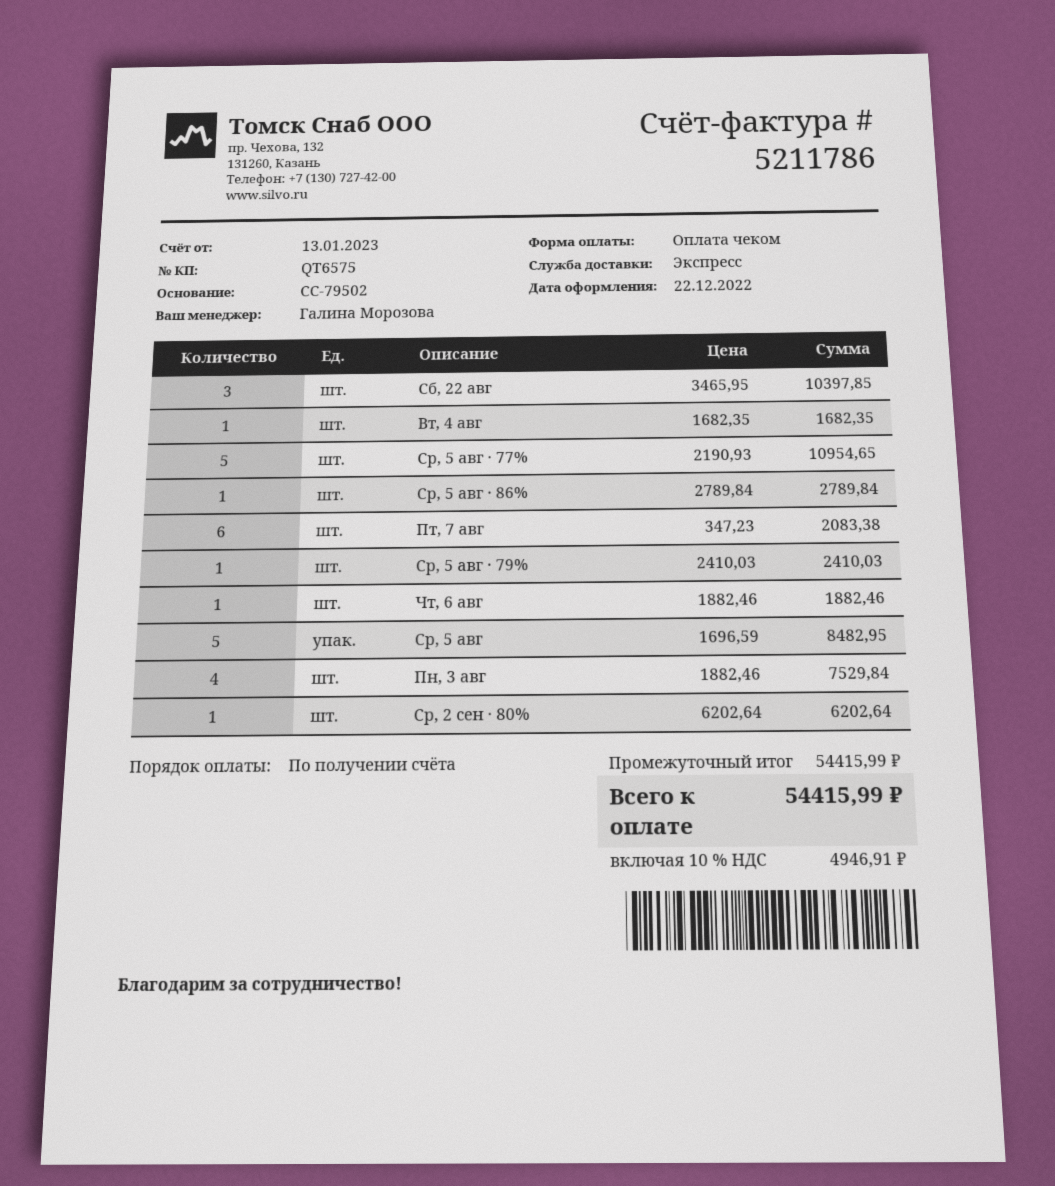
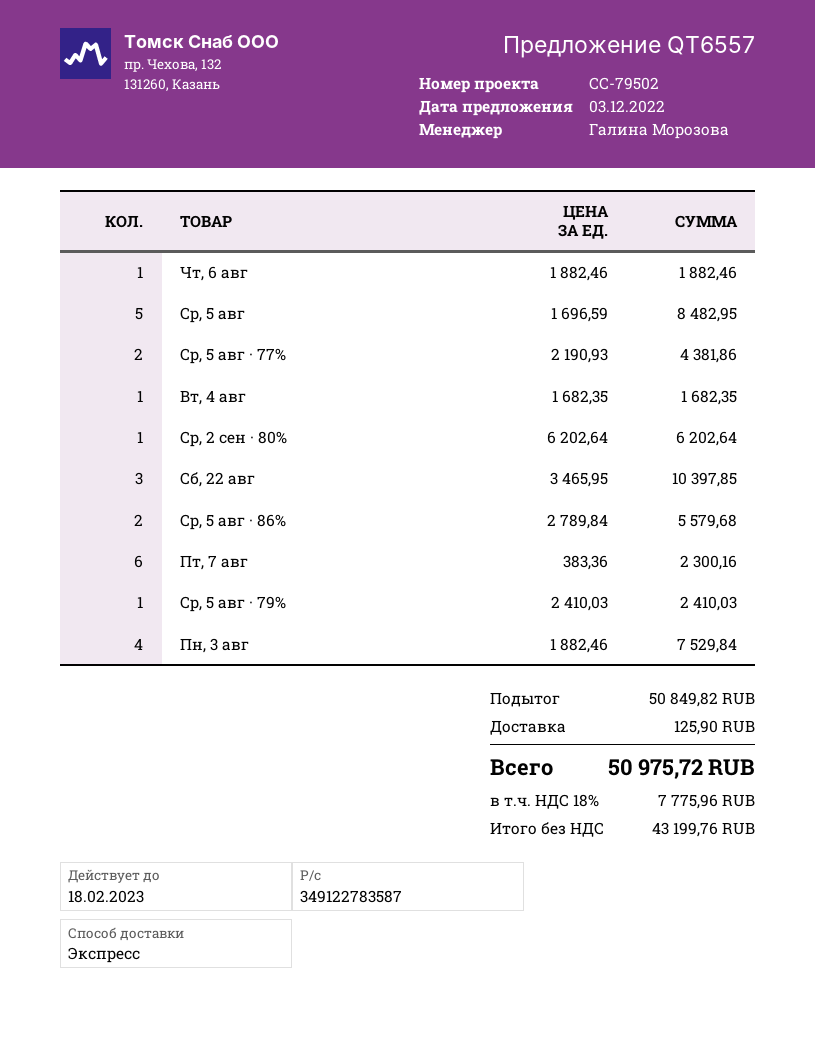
quote number: QT6575 -> QT6557
Ср, 5 авг · 77%: 5 x 2190.93 = 10954.65 -> 2 x 2190.93 = 4381.86
Ср, 5 авг · 86%: 1 x 2789.84 = 2789.84 -> 2 x 2789.84 = 5579.68
Пт, 7 авг: 6 x 347.23 = 2083.38 -> 6 x 383.36 = 2300.16
subtotal: 54415.99 -> 50849.82
shipping: none -> 125.90
tax: 10% = 4946.91 -> 18% = 7775.96
total: 54415.99 -> 50975.72

